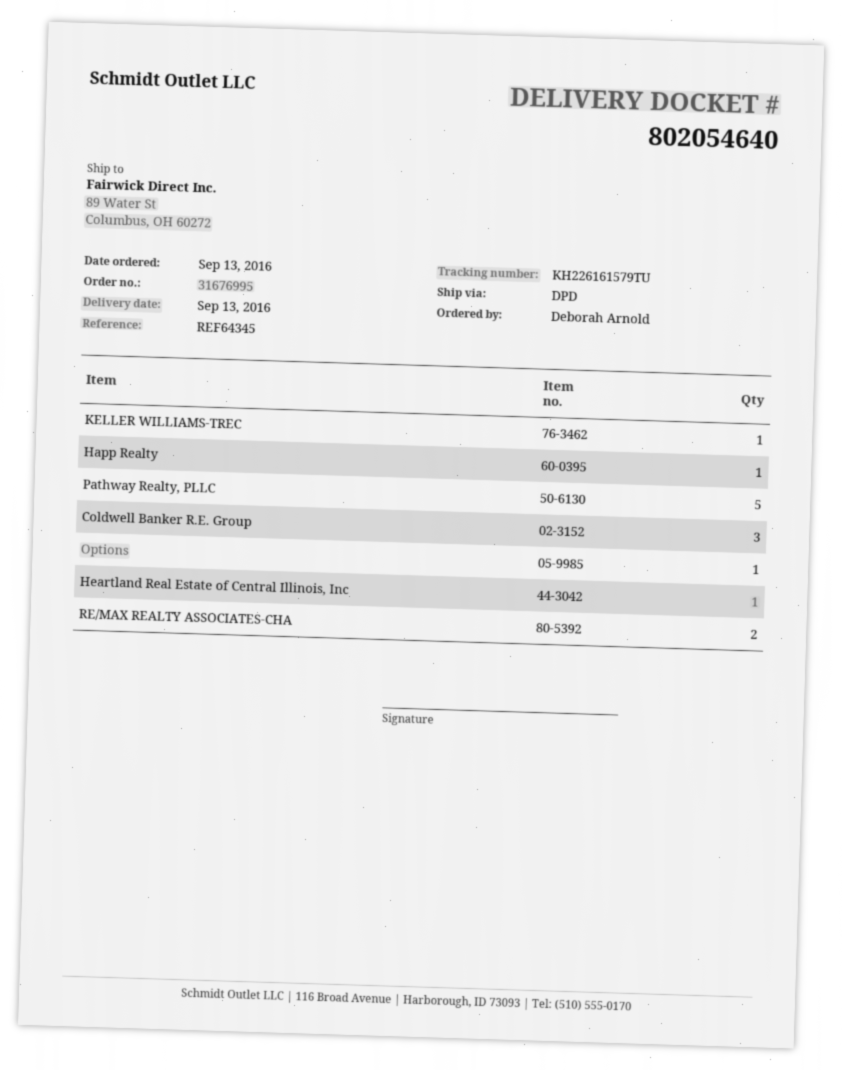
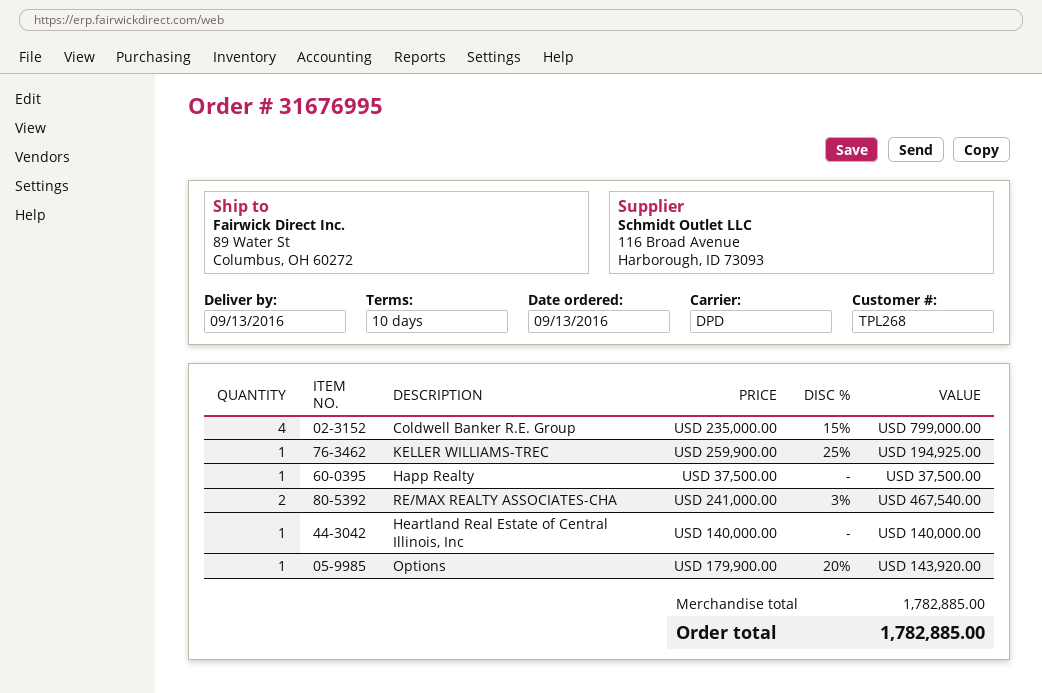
Pathway Realty, PLLC: 5 -> none
Coldwell Banker R.E. Group: 3 -> 4

